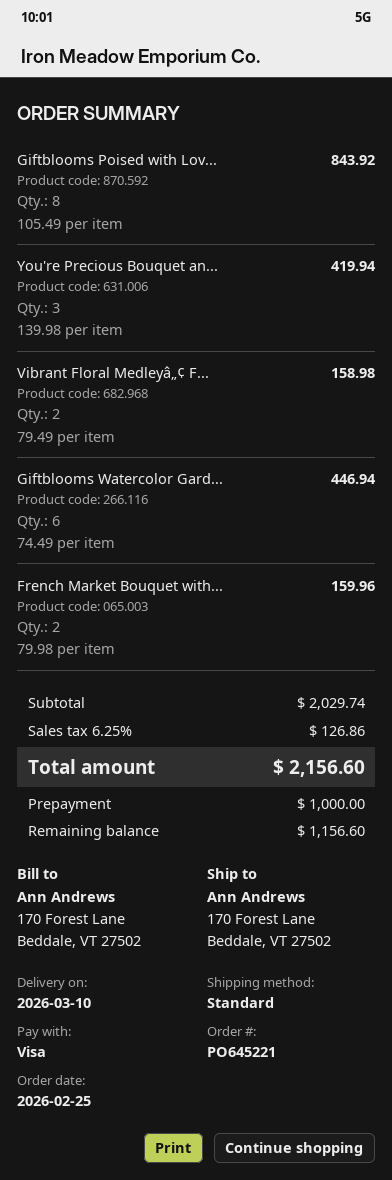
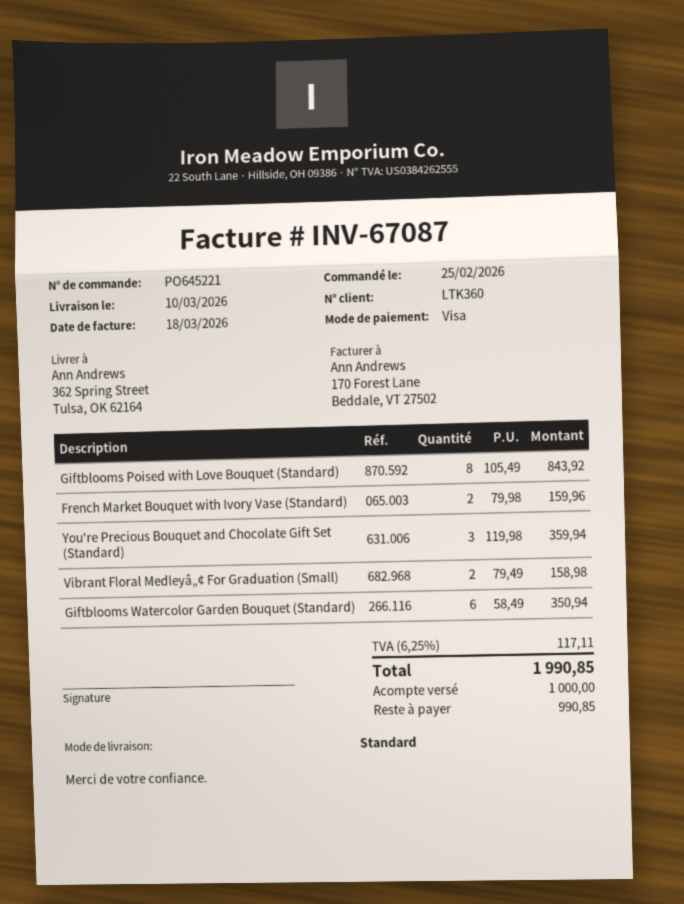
ship to: 170 Forest Lane, Beddale, VT 27502 -> 362 Spring Street, Tulsa, OK 62164
You're Precious Bouquet an...: 3 x 139.98 = 419.94 -> 3 x 119.98 = 359.94
Giftblooms Watercolor Gard...: 6 x 74.49 = 446.94 -> 6 x 58.49 = 350.94
tax: 6.25% = 126.86 -> 6.25% = 117.11
total: 2156.60 -> 1990.85
balance: 1156.60 -> 990.85

